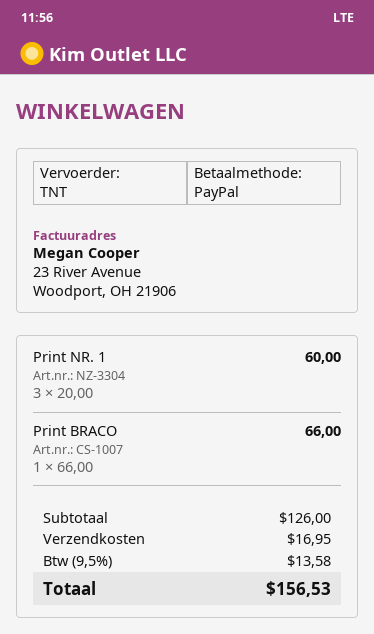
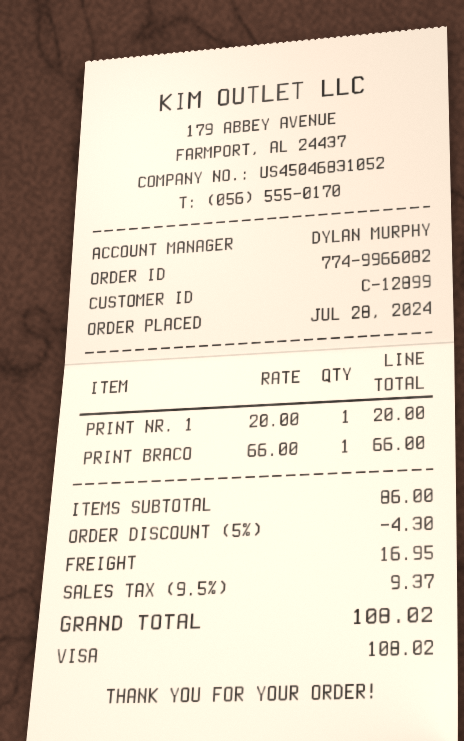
payment method: PayPal -> Visa
Print NR. 1: 3 x 20.00 = 60.00 -> 1 x 20.00 = 20.00
subtotal: 126.00 -> 86.00
discount: none -> 5% = 4.30
tax: 9.5% = 13.58 -> 9.5% = 9.37
total: 156.53 -> 108.02

